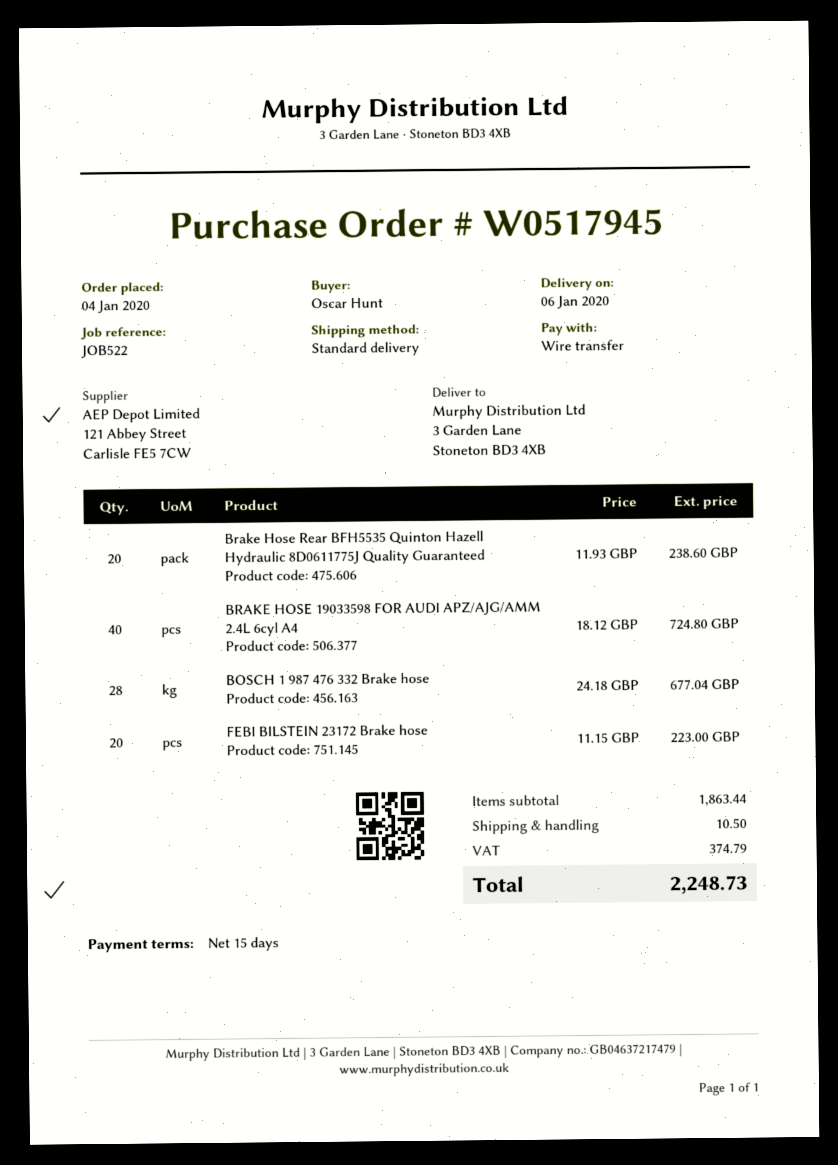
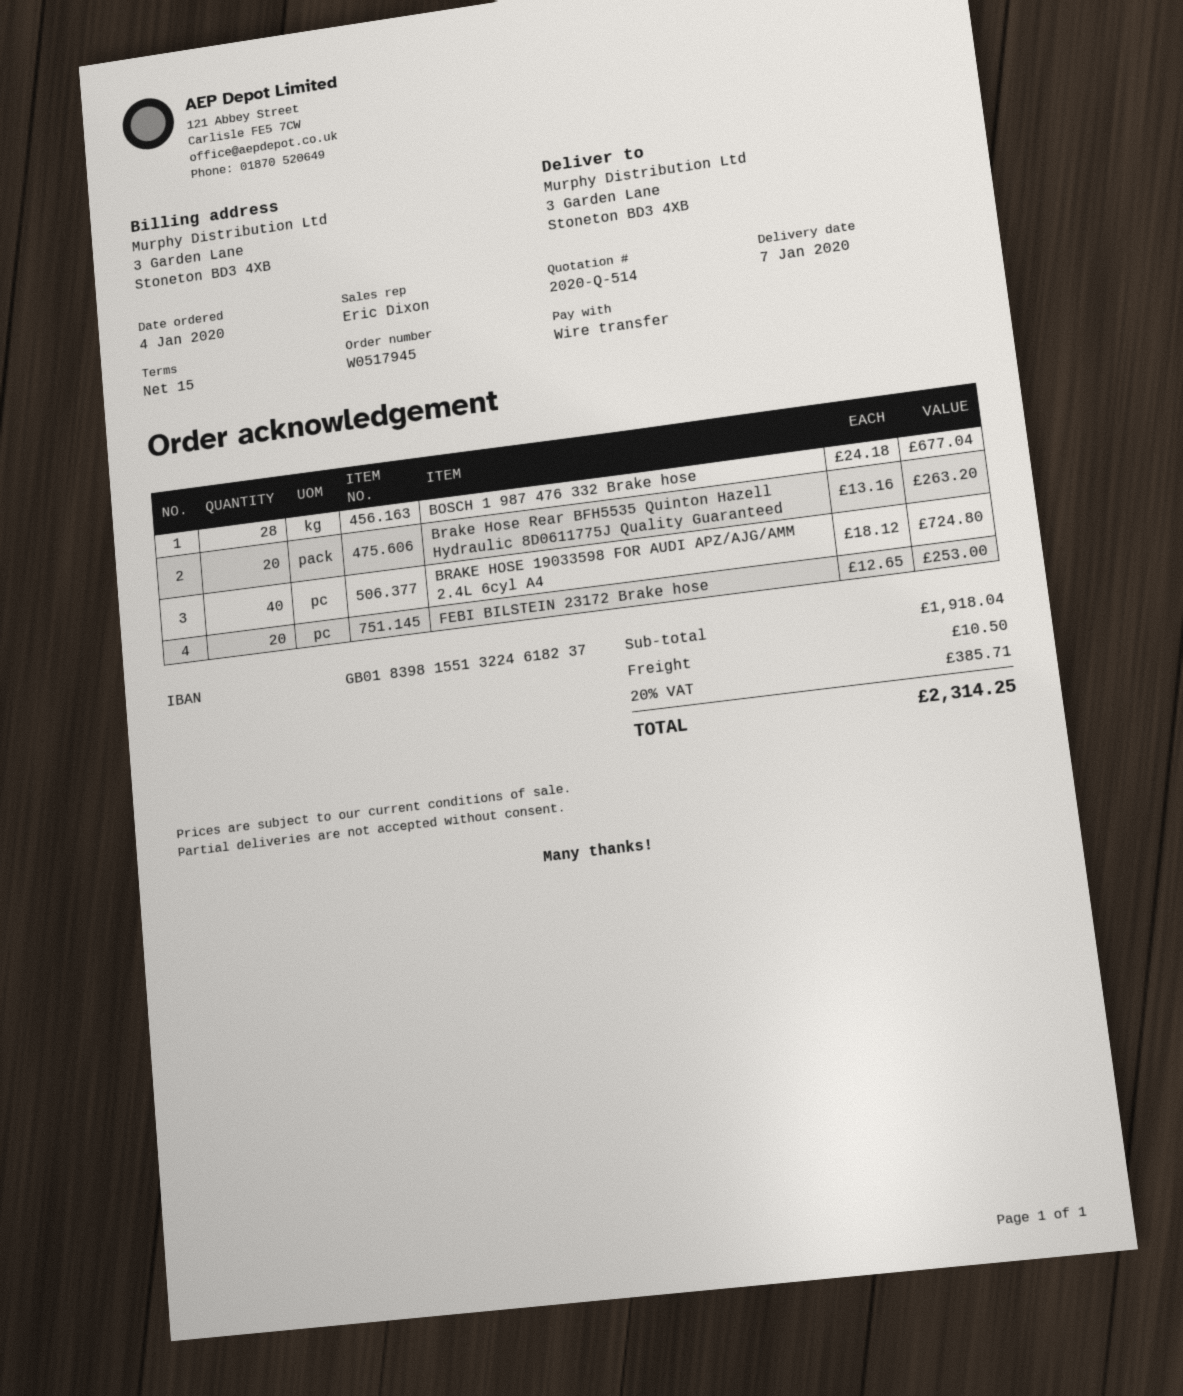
delivery date: 2020-01-06 -> 2020-01-07
Brake Hose Rear BFH5535 Quinton Hazell Hydraulic 8D0611775J Quality Guaranteed: 20 x 11.93 = 238.60 -> 20 x 13.16 = 263.20
FEBI BILSTEIN 23172 Brake hose: 20 x 11.15 = 223.00 -> 20 x 12.65 = 253.00
subtotal: 1863.44 -> 1918.04
tax: 374.79 -> 385.71
total: 2248.73 -> 2314.25

